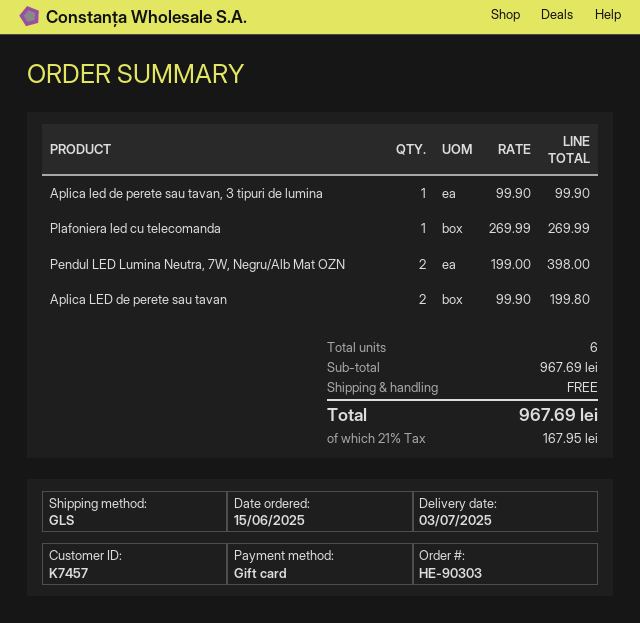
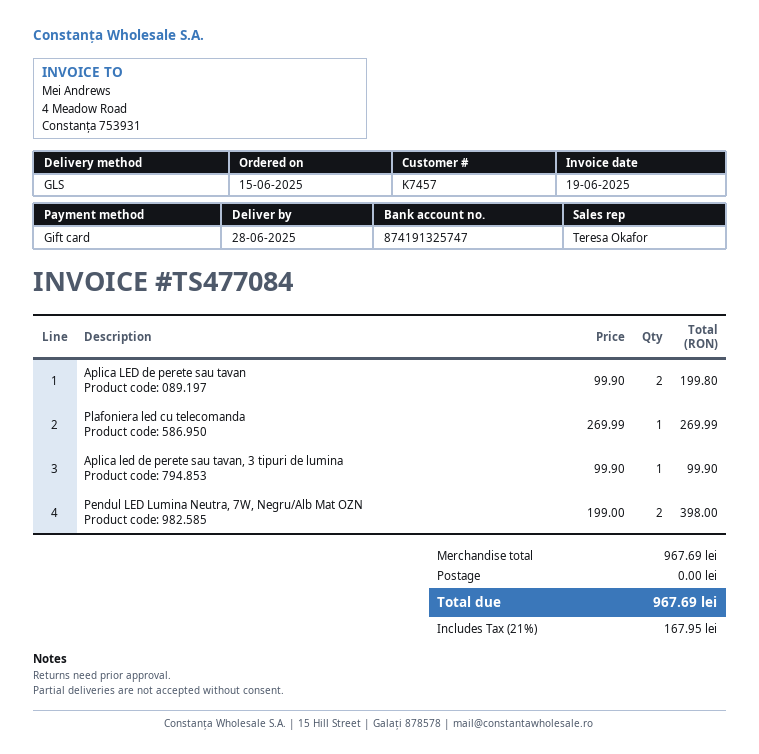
delivery date: 2025-07-03 -> 2025-06-28

